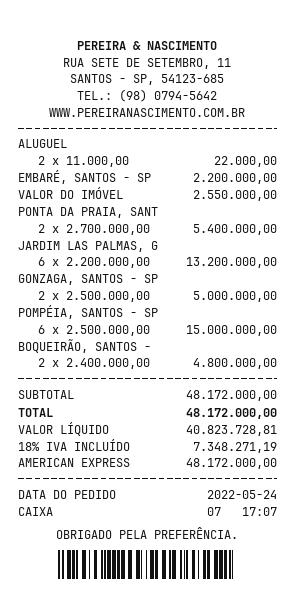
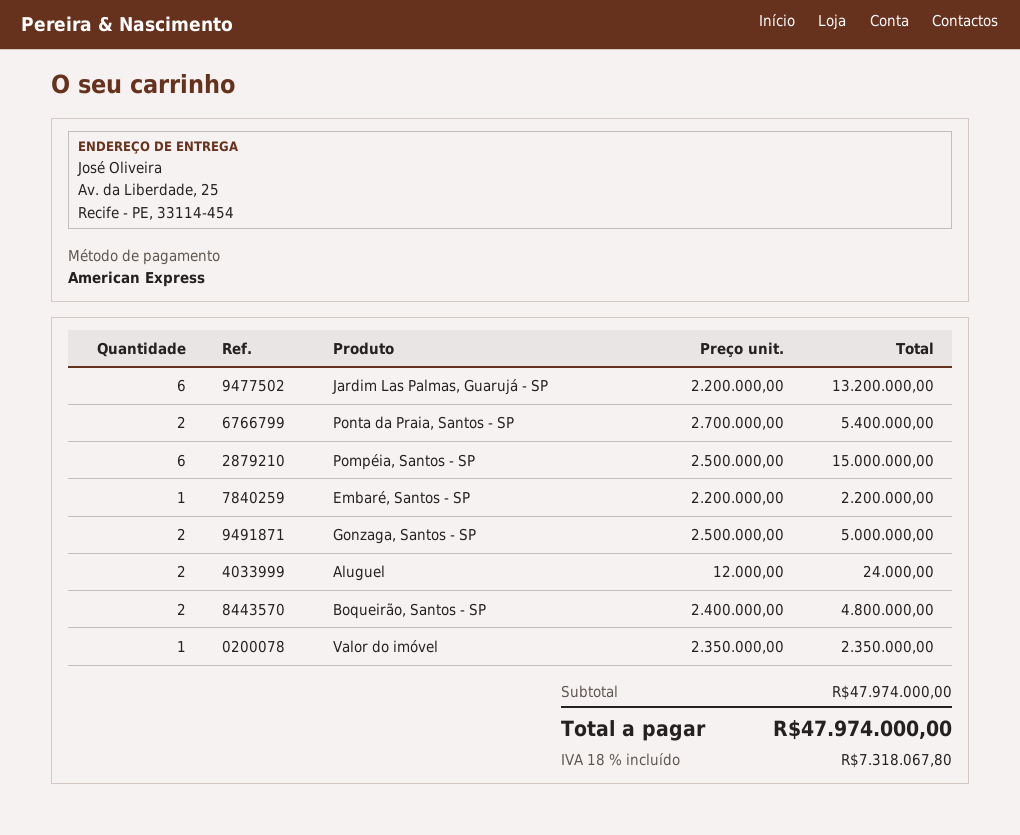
ALUGUEL: 2 x 11000.00 = 22000.00 -> 2 x 12000.00 = 24000.00
VALOR DO IMÓVEL: 1 x 2550000.00 = 2550000.00 -> 1 x 2350000.00 = 2350000.00
subtotal: 48172000.00 -> 47974000.00
tax: 18% = 7348271.19 -> 18% = 7318067.80
total: 48172000.00 -> 47974000.00

